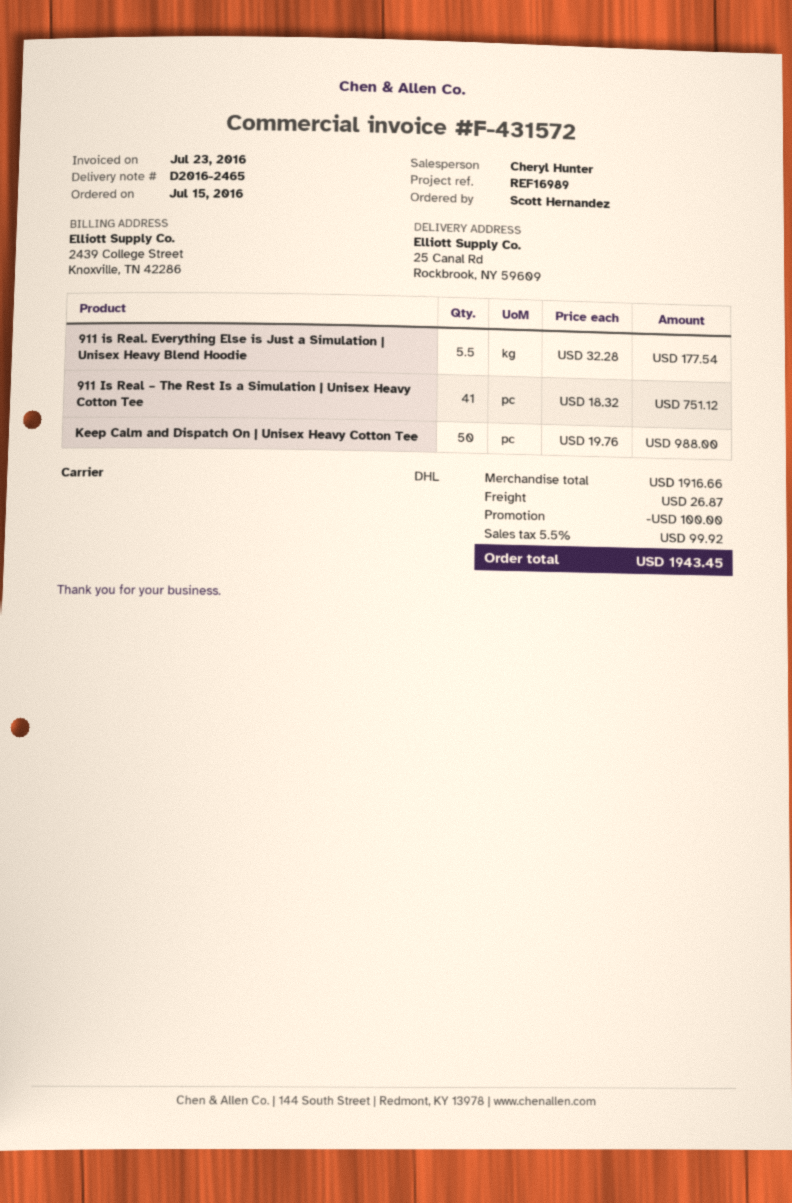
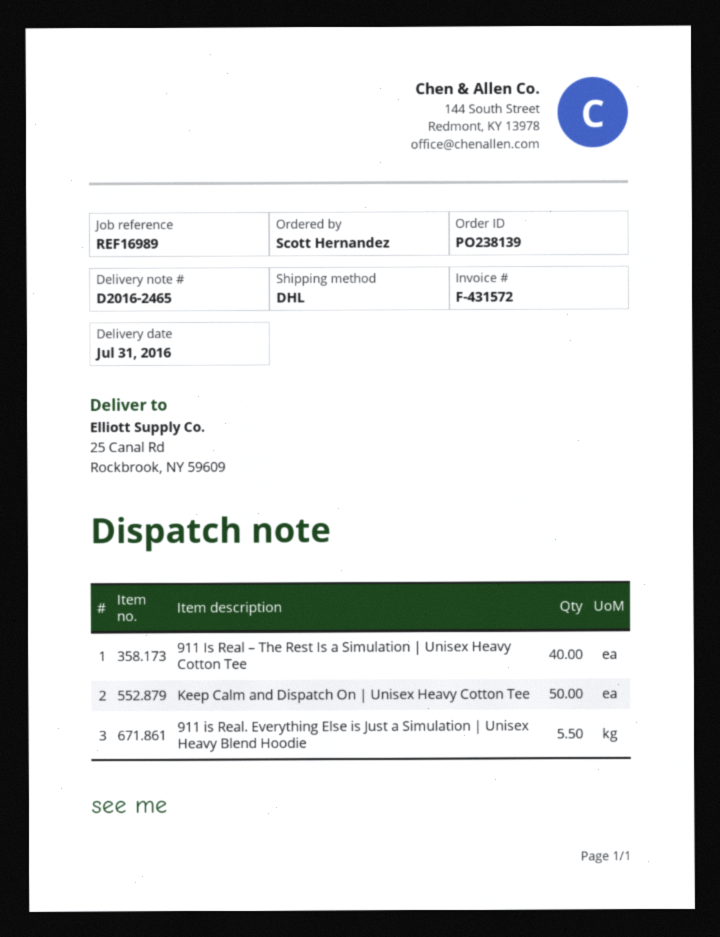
911 Is Real – The Rest Is a Simulation | Unisex Heavy Cotton Tee: 41 -> 40

